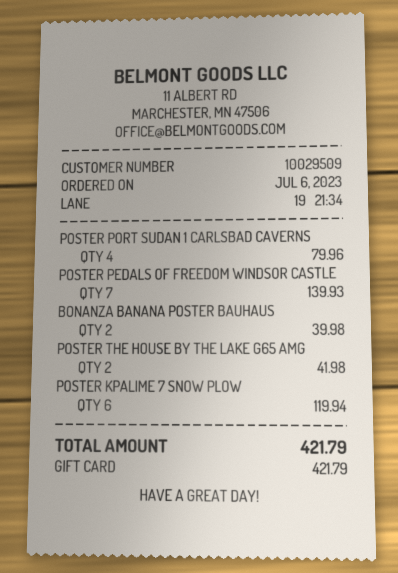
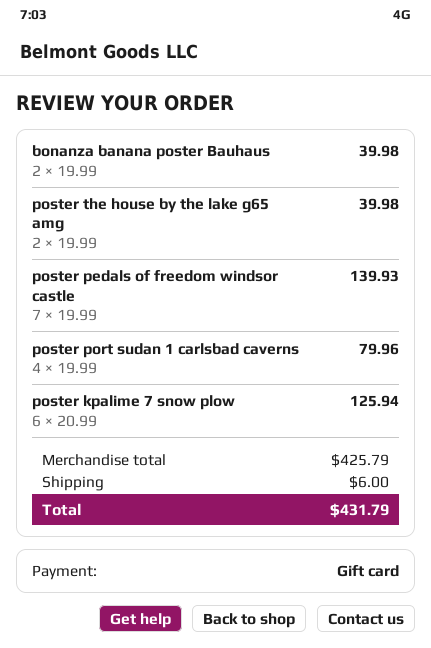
POSTER THE HOUSE BY THE LAKE G65 AMG: 2 for 41.98 -> 2 for 39.98
POSTER KPALIME 7 SNOW PLOW: 6 for 119.94 -> 6 for 125.94
shipping: none -> 6.00
total: 421.79 -> 431.79

